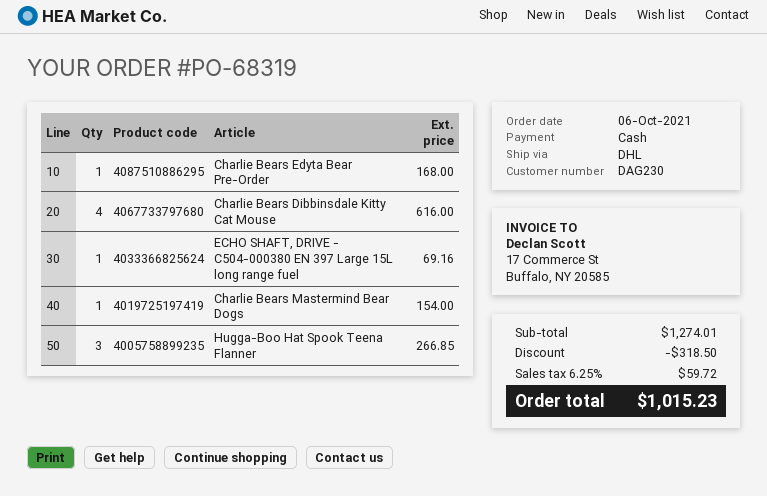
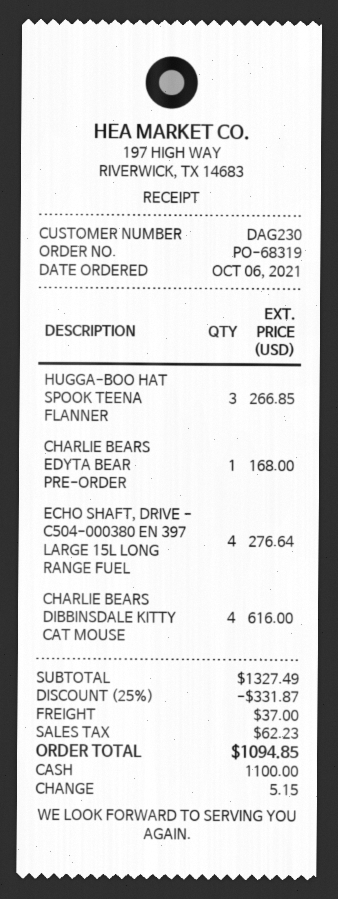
ECHO SHAFT, DRIVE - C504-000380 EN 397 Large 15L long range fuel: 1 for 69.16 -> 4 for 276.64
Charlie Bears Mastermind Bear Dogs: 1 for 154.00 -> none
subtotal: 1274.01 -> 1327.49
discount: 318.50 -> 331.87
shipping: none -> 37.00
tax: 59.72 -> 62.23
total: 1015.23 -> 1094.85

